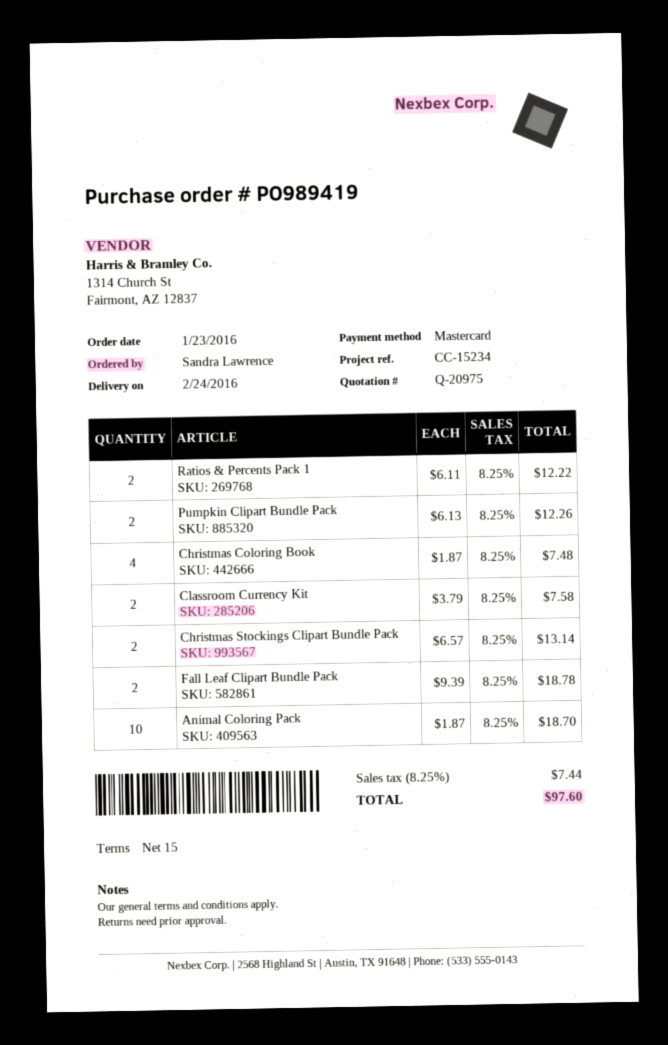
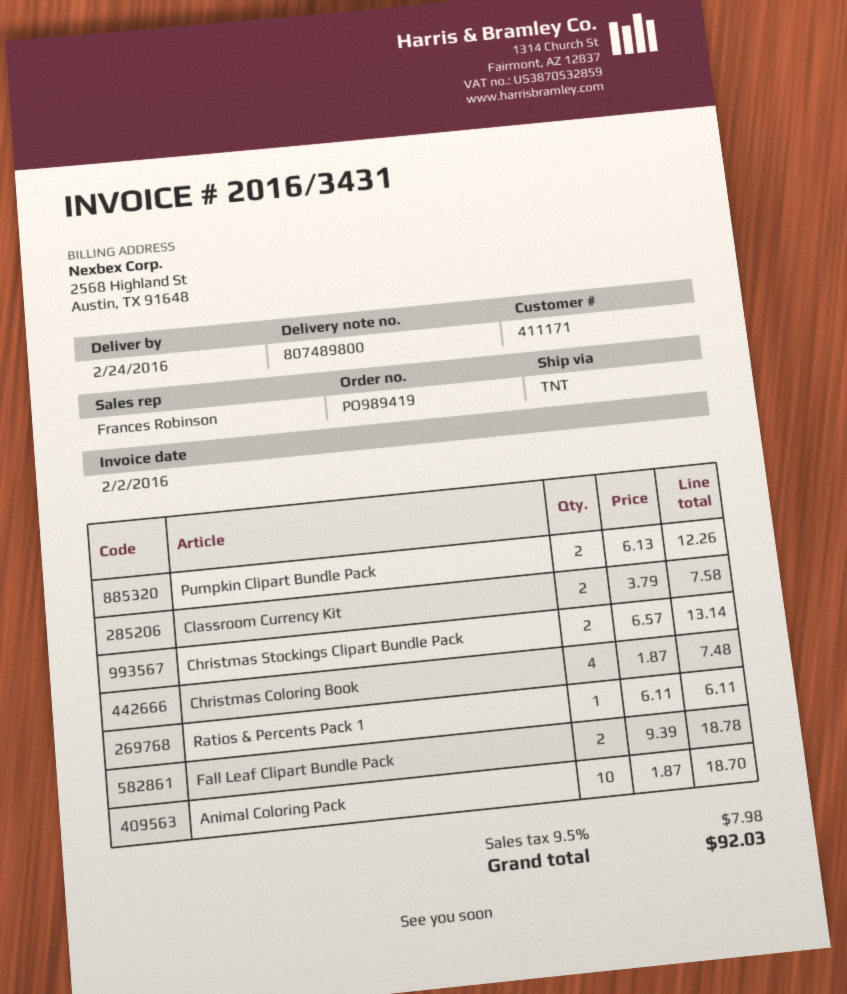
Ratios & Percents Pack 1: 2 x 6.11 = 12.22 -> 1 x 6.11 = 6.11
tax: 8.25% = 7.44 -> 9.5% = 7.98
total: 97.60 -> 92.03

